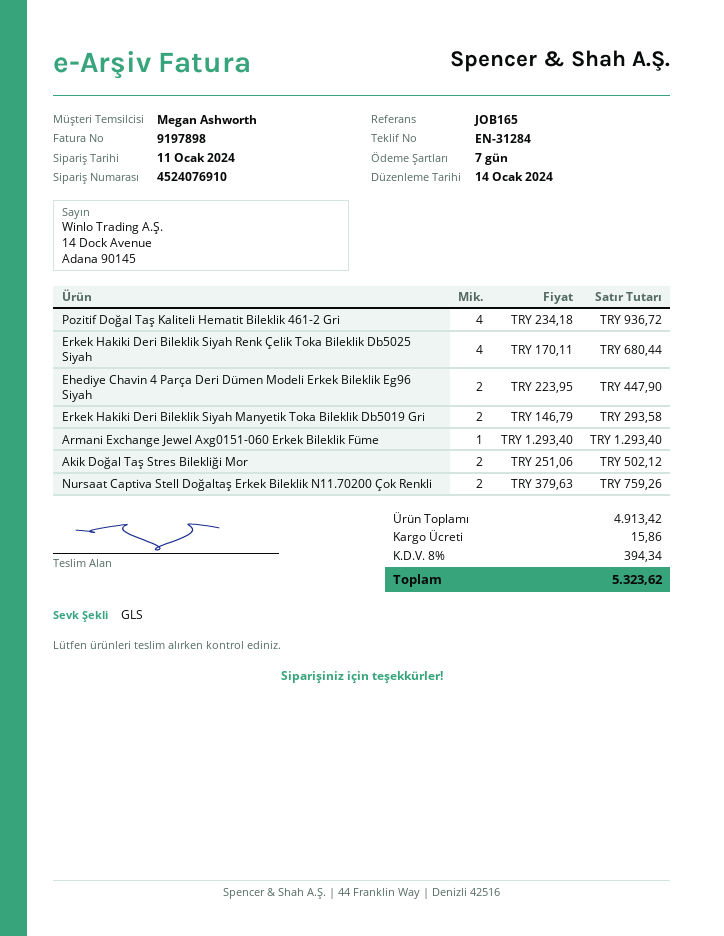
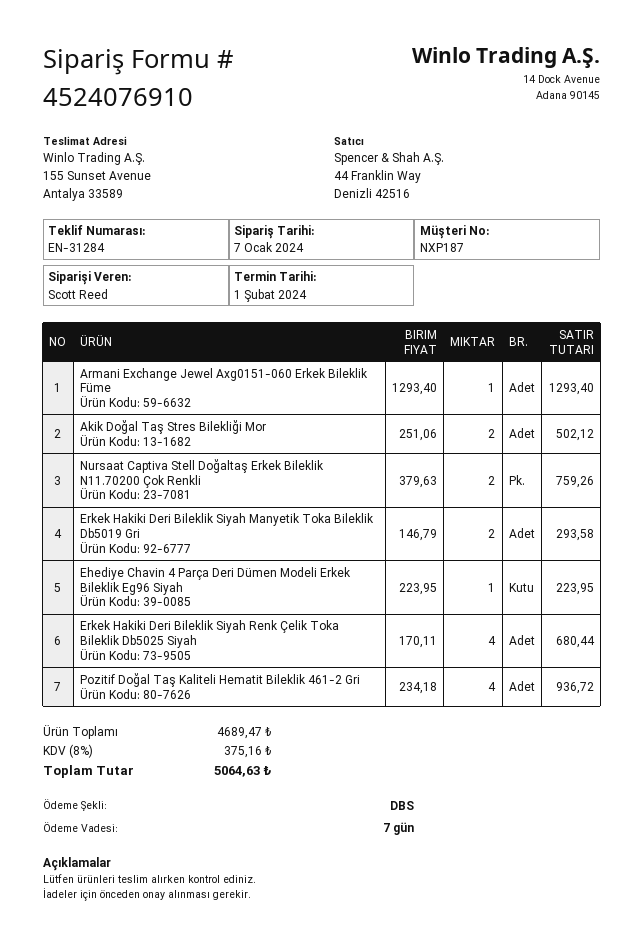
order date: 2024-01-11 -> 2024-01-07
Ehediye Chavin 4 Parça Deri Dümen Modeli Erkek Bileklik Eg96 Siyah: 2 x 223.95 = 447.90 -> 1 x 223.95 = 223.95
subtotal: 4913.42 -> 4689.47
shipping: 15.86 -> none
tax: 8% = 394.34 -> 8% = 375.16
total: 5323.62 -> 5064.63

